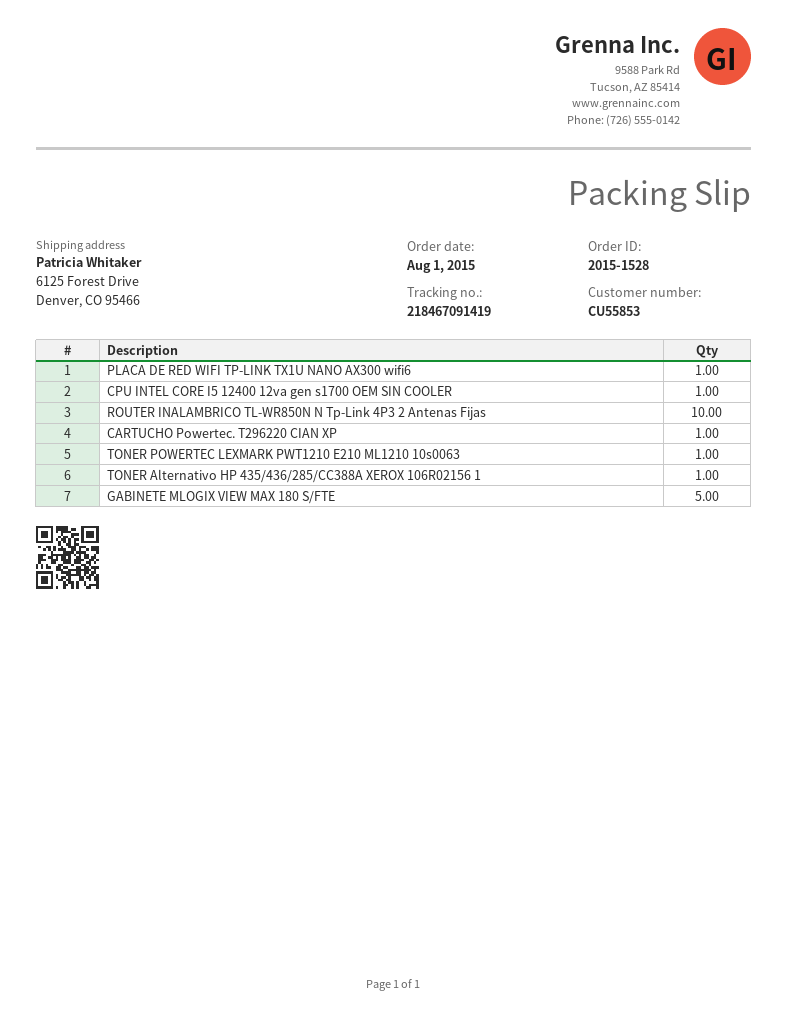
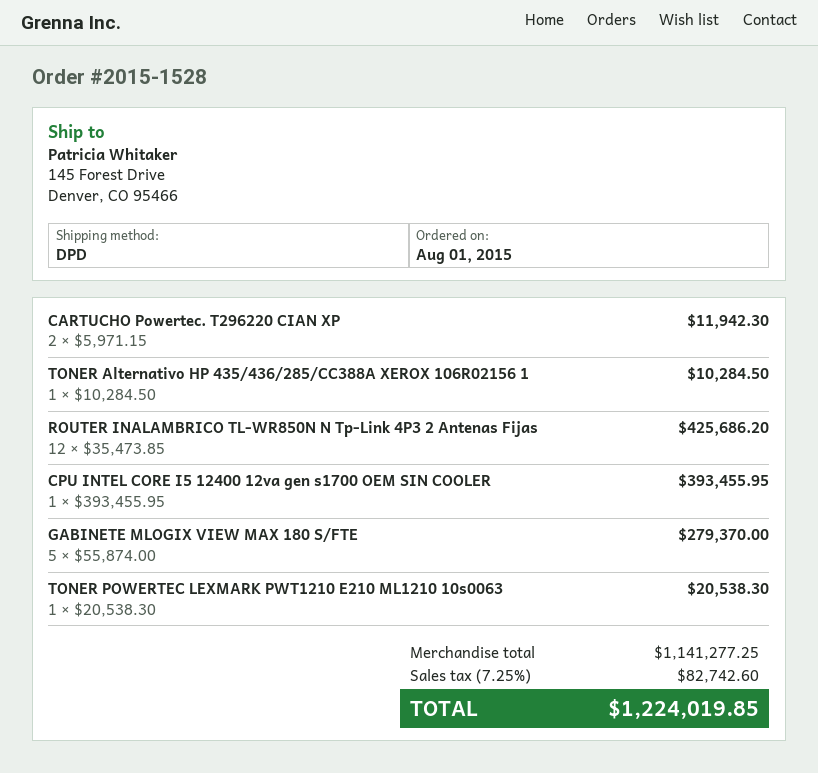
ship to: 6125 Forest Drive, Denver, CO 95466 -> 145 Forest Drive, Denver, CO 95466
PLACA DE RED WIFI TP-LINK TX1U NANO AX300 wifi6: 1 -> none
ROUTER INALAMBRICO TL-WR850N N Tp-Link 4P3 2 Antenas Fijas: 10 -> 12
CARTUCHO Powertec. T296220 CIAN XP: 1 -> 2

